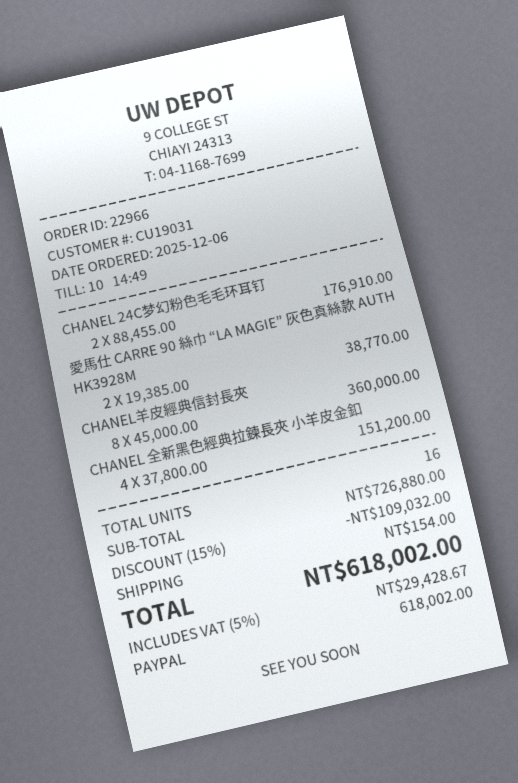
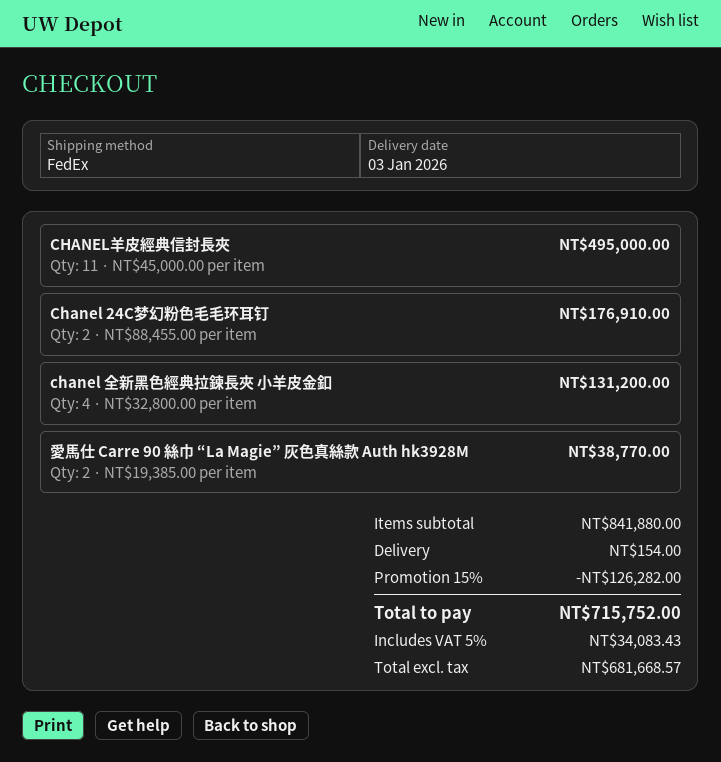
CHANEL羊皮經典信封長夾: 8 x 45000.00 = 360000.00 -> 11 x 45000.00 = 495000.00
CHANEL 全新黑色經典拉鍊長夾 小羊皮金釦: 4 x 37800.00 = 151200.00 -> 4 x 32800.00 = 131200.00
subtotal: 726880.00 -> 841880.00
discount: 15% = 109032.00 -> 15% = 126282.00
tax: 5% = 29428.67 -> 5% = 34083.43
total: 618002.00 -> 715752.00

